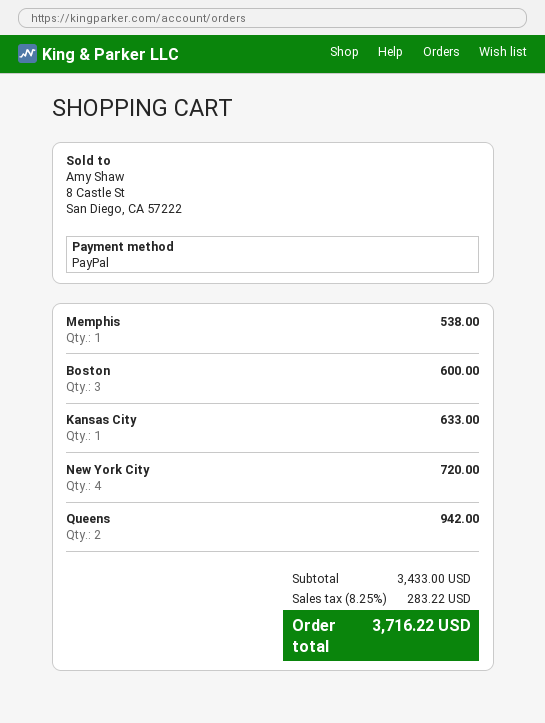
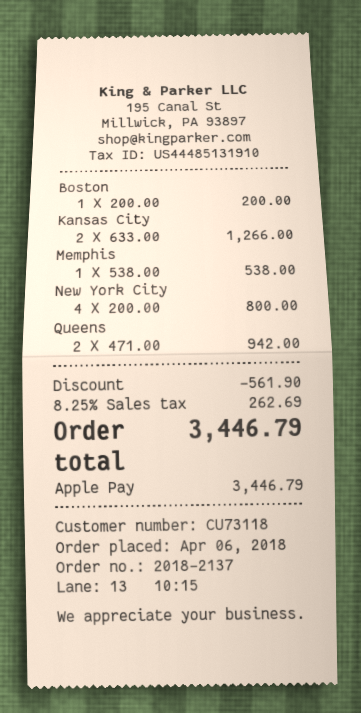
payment method: PayPal -> Apple Pay
Boston: 3 for 600.00 -> 1 for 200.00
Kansas City: 1 for 633.00 -> 2 for 1266.00
New York City: 4 for 720.00 -> 4 for 800.00
discount: none -> 561.90
tax: 8.25% = 283.22 -> 8.25% = 262.69
total: 3716.22 -> 3446.79

